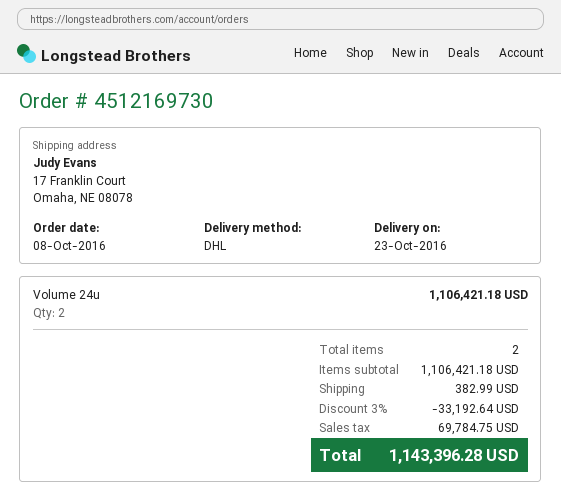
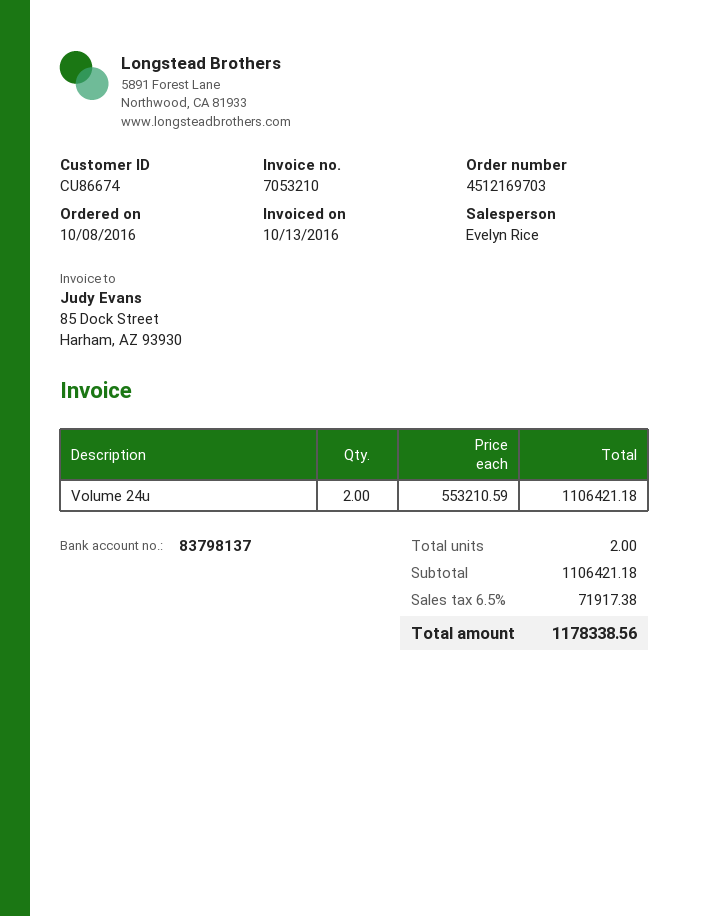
order number: 4512169730 -> 4512169703
discount: 3% = 33192.64 -> none
shipping: 382.99 -> none
tax: 69784.75 -> 71917.38
total: 1143396.28 -> 1178338.56

